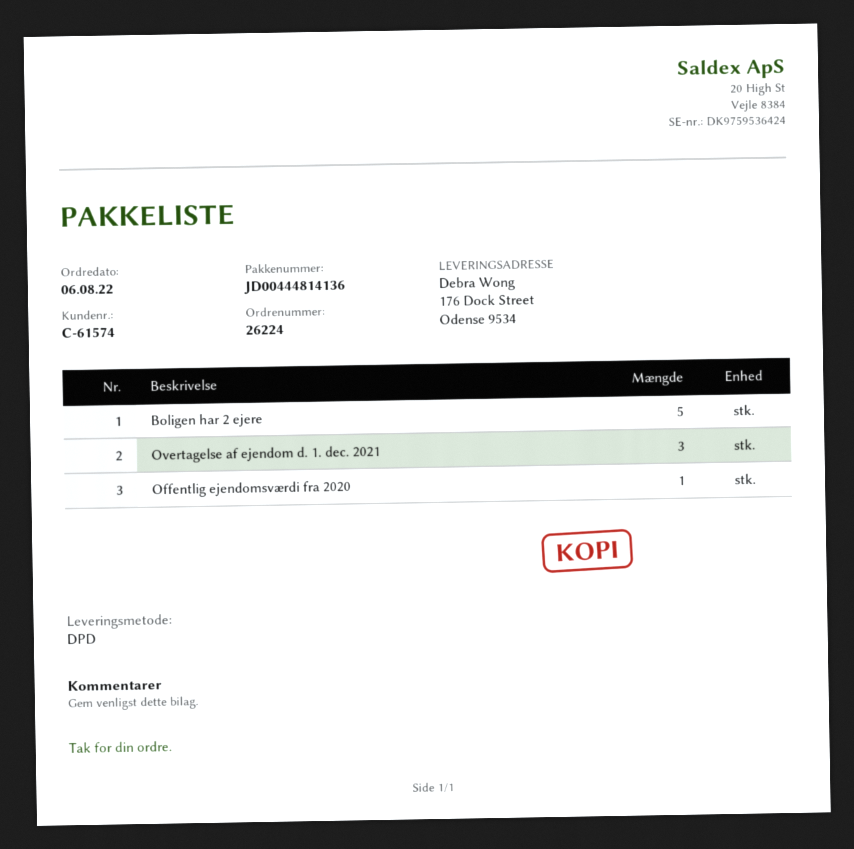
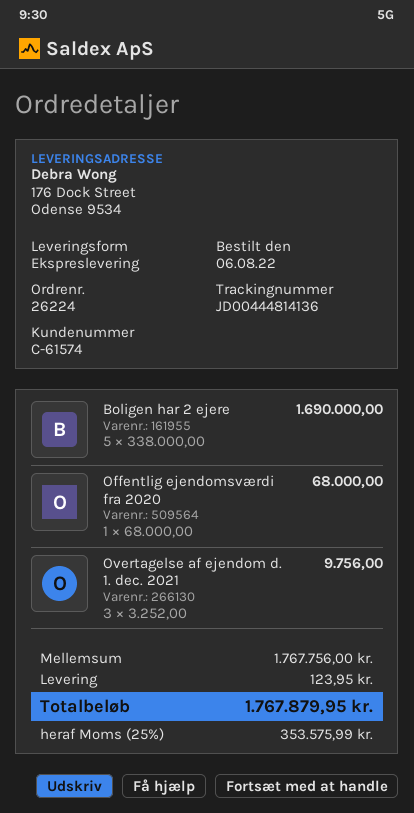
shipping method: DPD -> express

